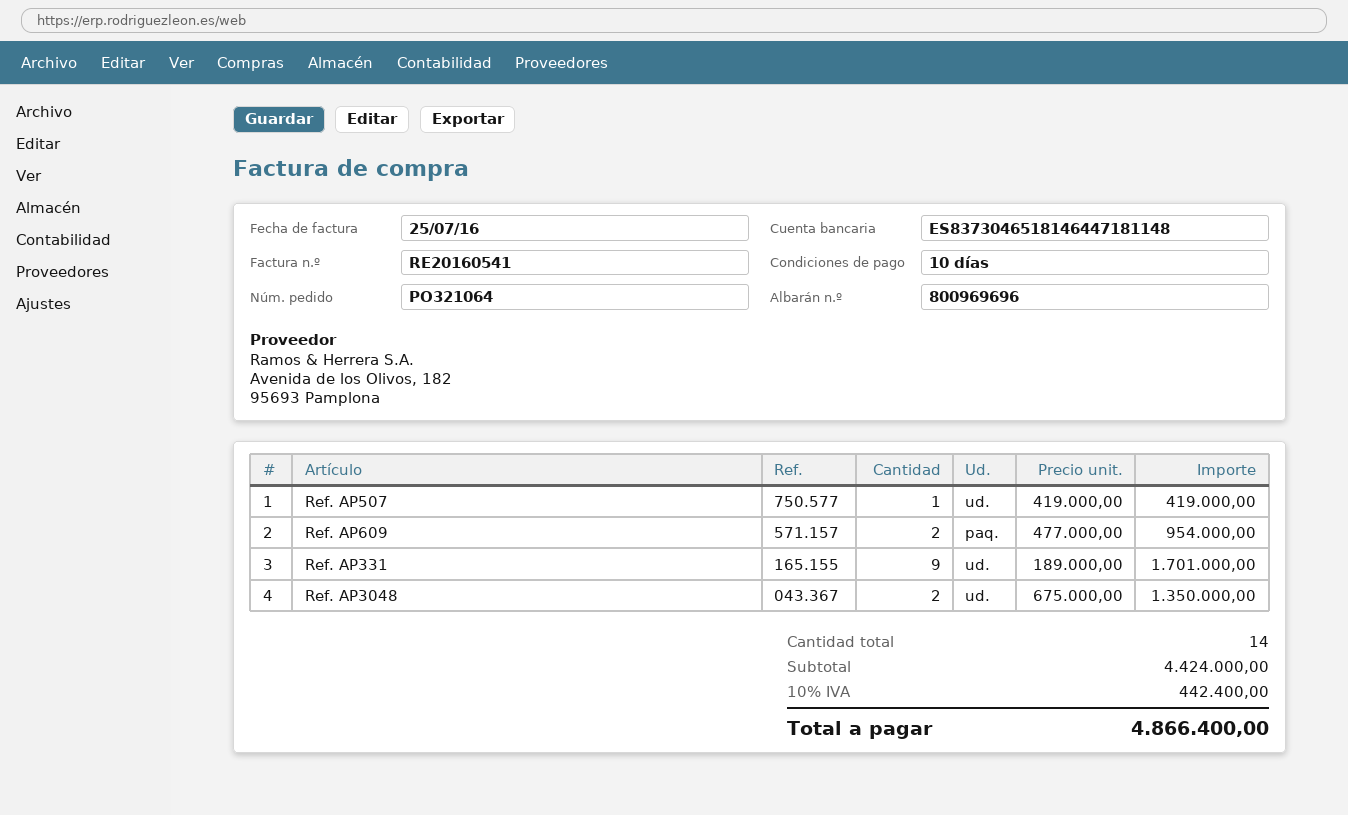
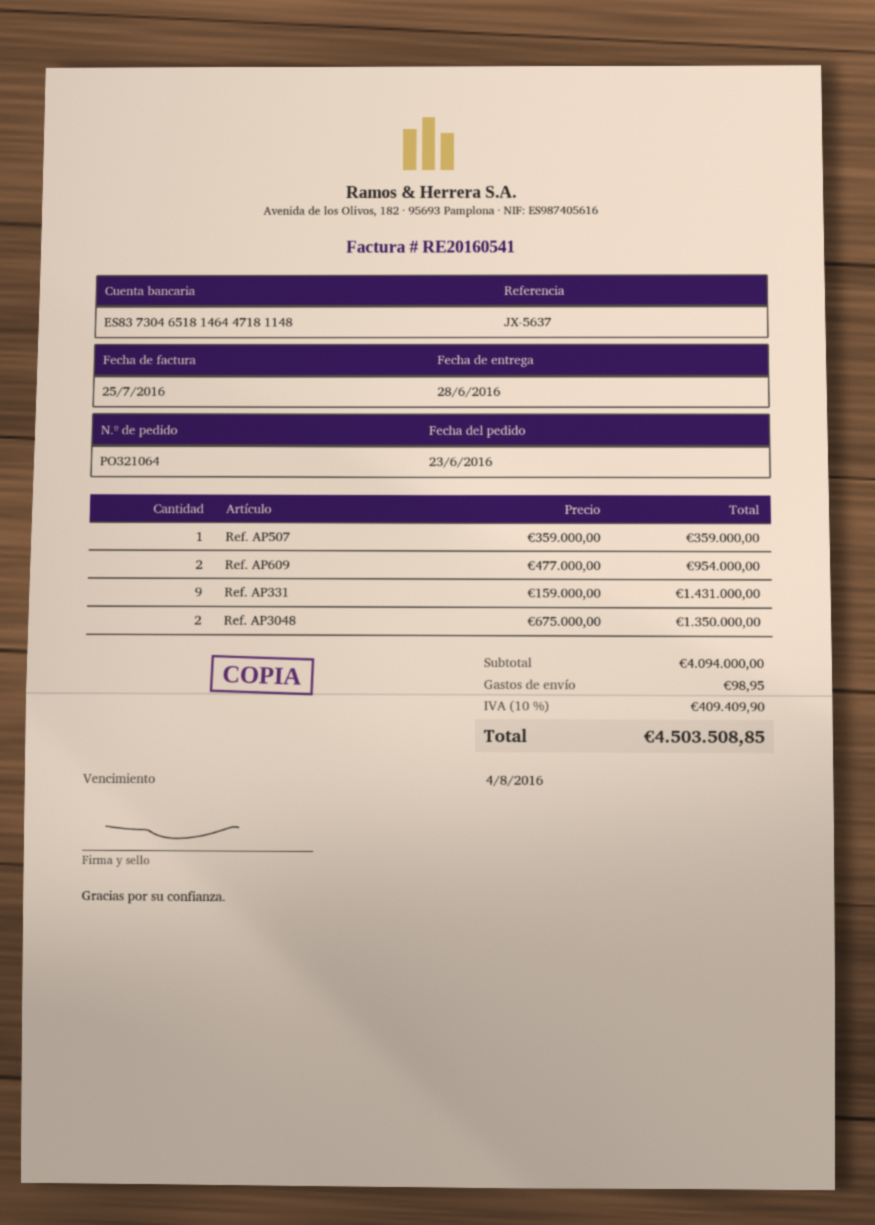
Ref. AP507: 1 x 419000.00 = 419000.00 -> 1 x 359000.00 = 359000.00
Ref. AP331: 9 x 189000.00 = 1701000.00 -> 9 x 159000.00 = 1431000.00
subtotal: 4424000.00 -> 4094000.00
shipping: none -> 98.95
tax: 10% = 442400.00 -> 10% = 409409.90
total: 4866400.00 -> 4503508.85

